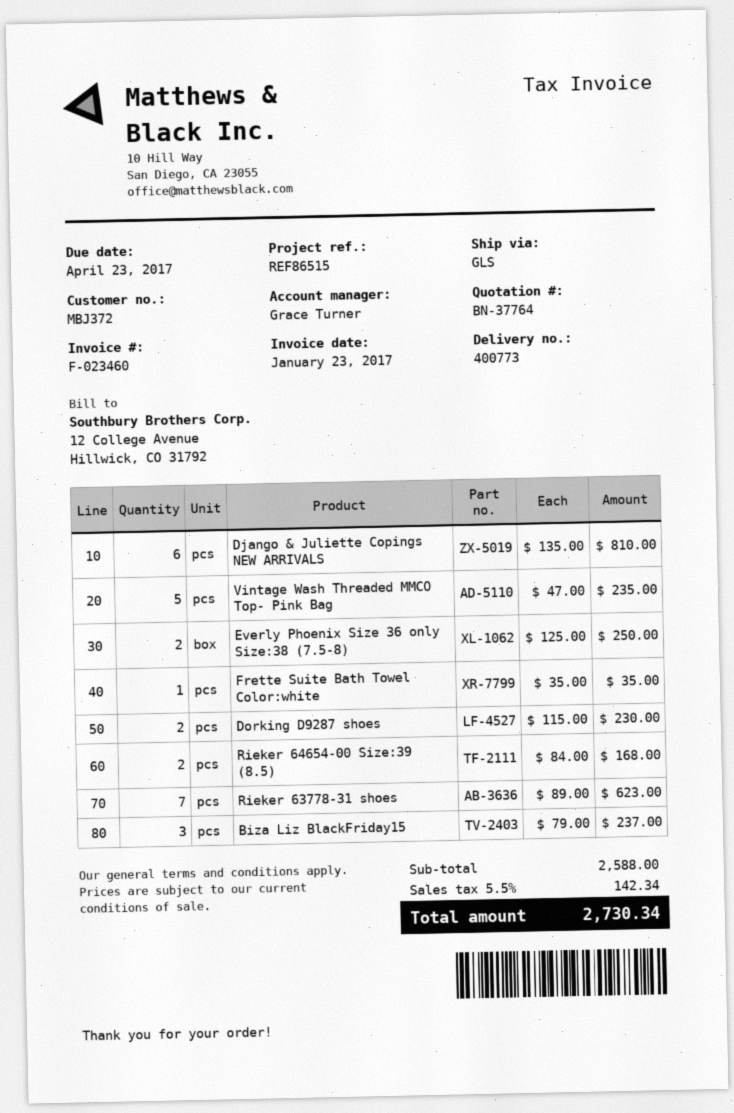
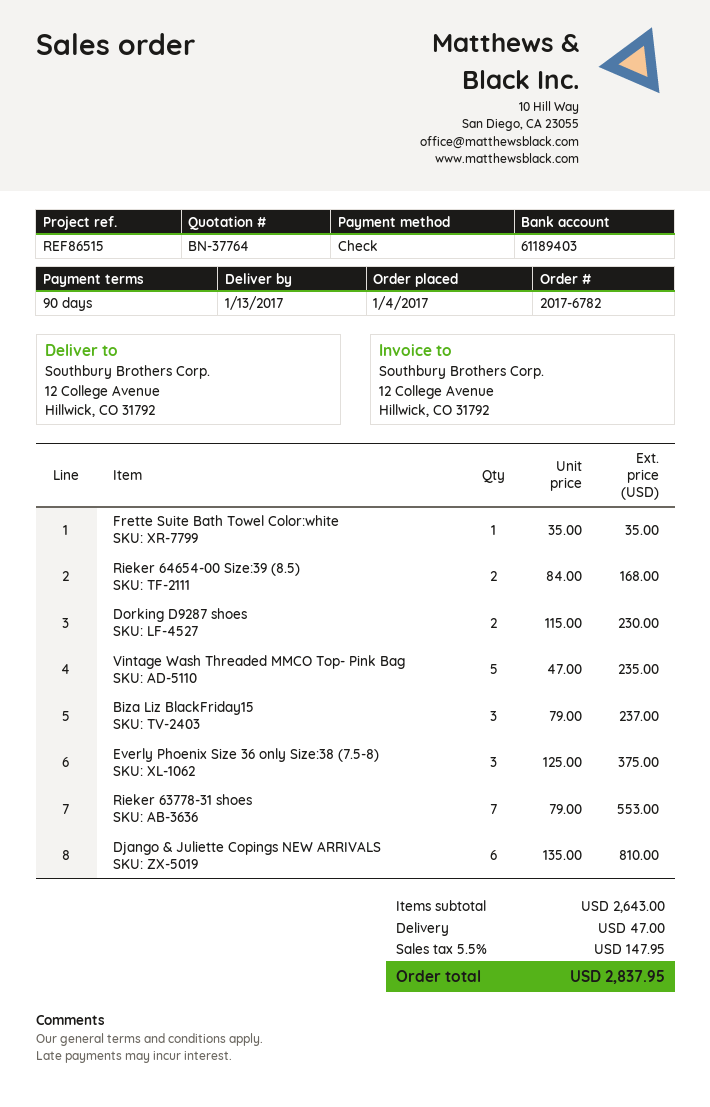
Everly Phoenix Size 36 only Size:38 (7.5-8): 2 x 125.00 = 250.00 -> 3 x 125.00 = 375.00
Rieker 63778-31 shoes: 7 x 89.00 = 623.00 -> 7 x 79.00 = 553.00
subtotal: 2588.00 -> 2643.00
shipping: none -> 47.00
tax: 5.5% = 142.34 -> 5.5% = 147.95
total: 2730.34 -> 2837.95

